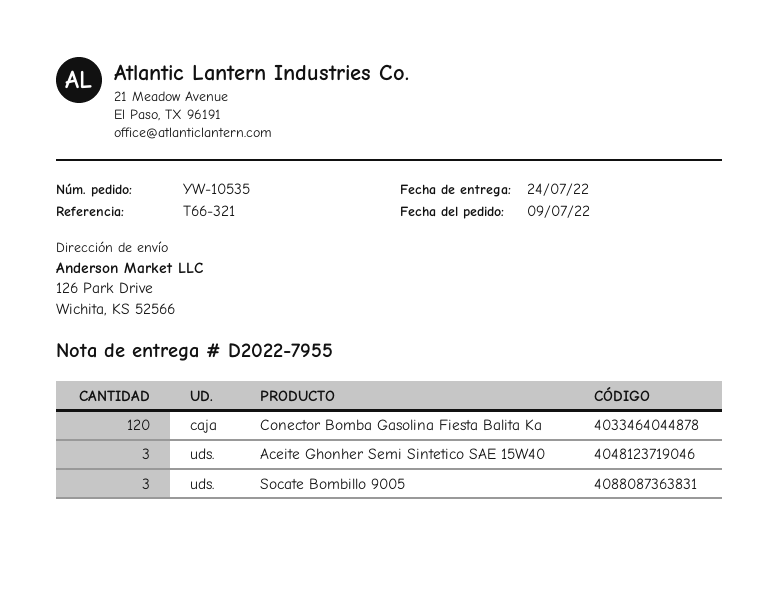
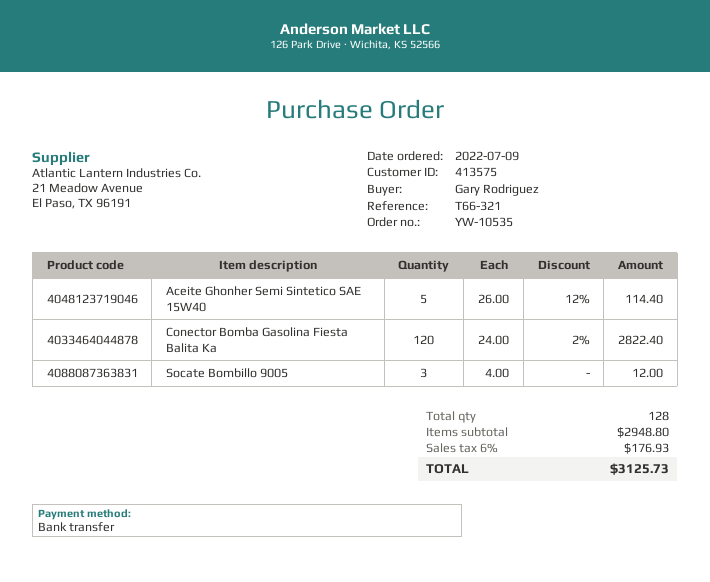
Aceite Ghonher Semi Sintetico SAE 15W40: 3 -> 5

